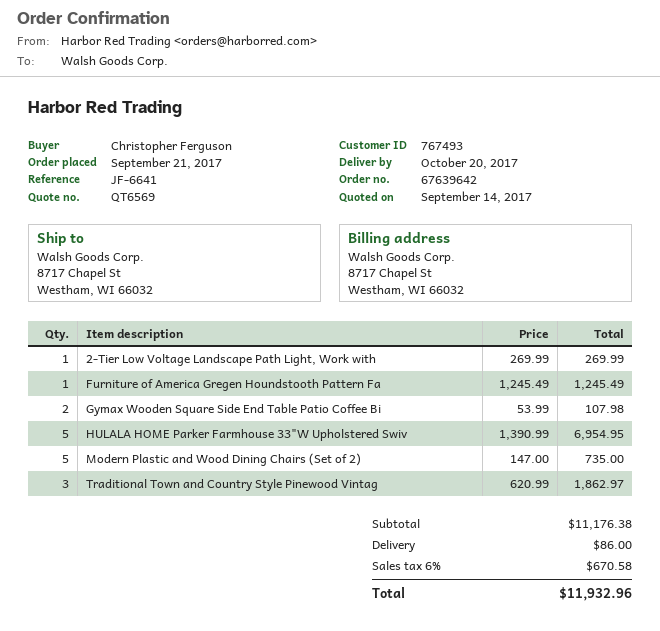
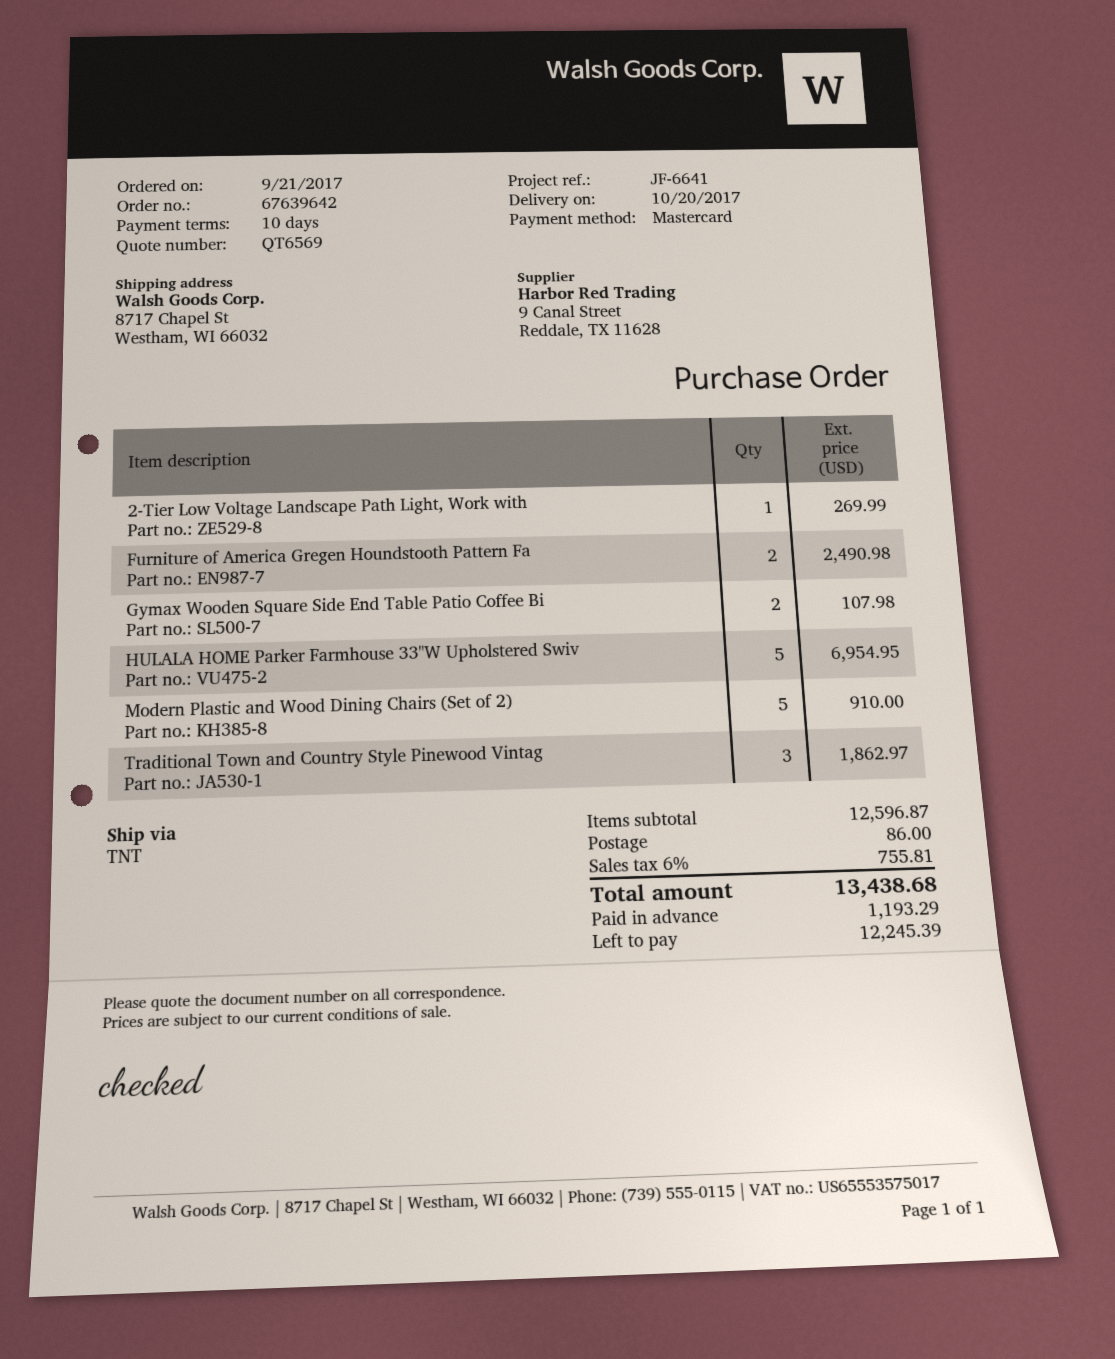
Furniture of America Gregen Houndstooth Pattern Fa: 1 for 1245.49 -> 2 for 2490.98
Modern Plastic and Wood Dining Chairs (Set of 2): 5 for 735.00 -> 5 for 910.00
subtotal: 11176.38 -> 12596.87
tax: 6% = 670.58 -> 6% = 755.81
total: 11932.96 -> 13438.68

